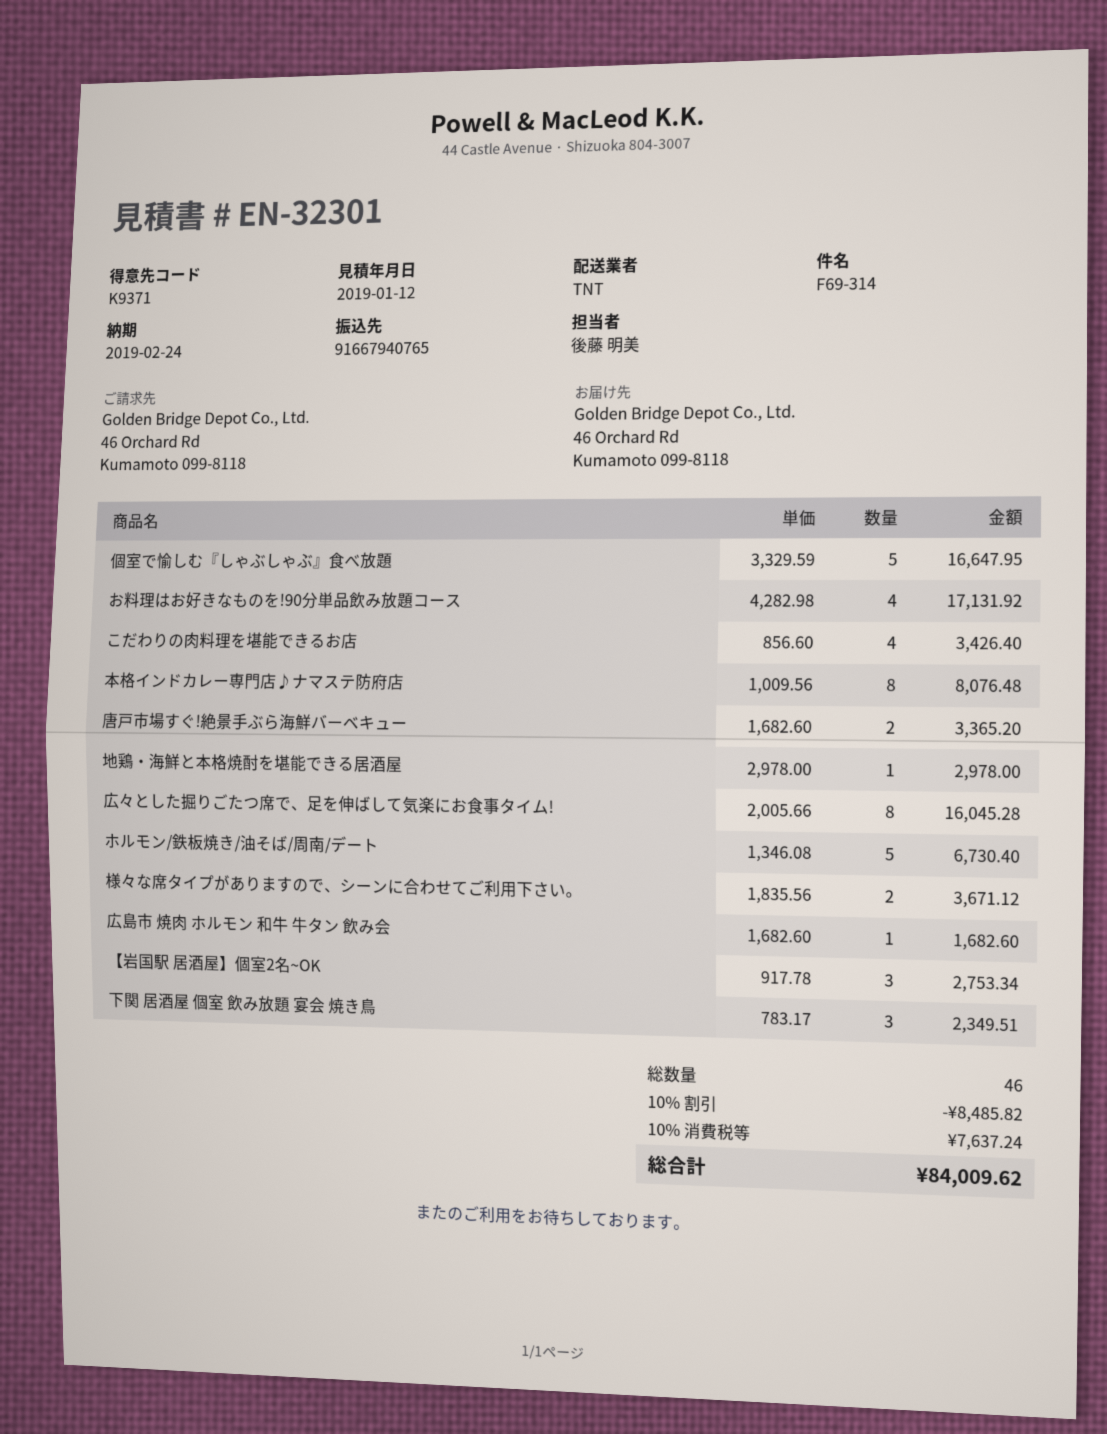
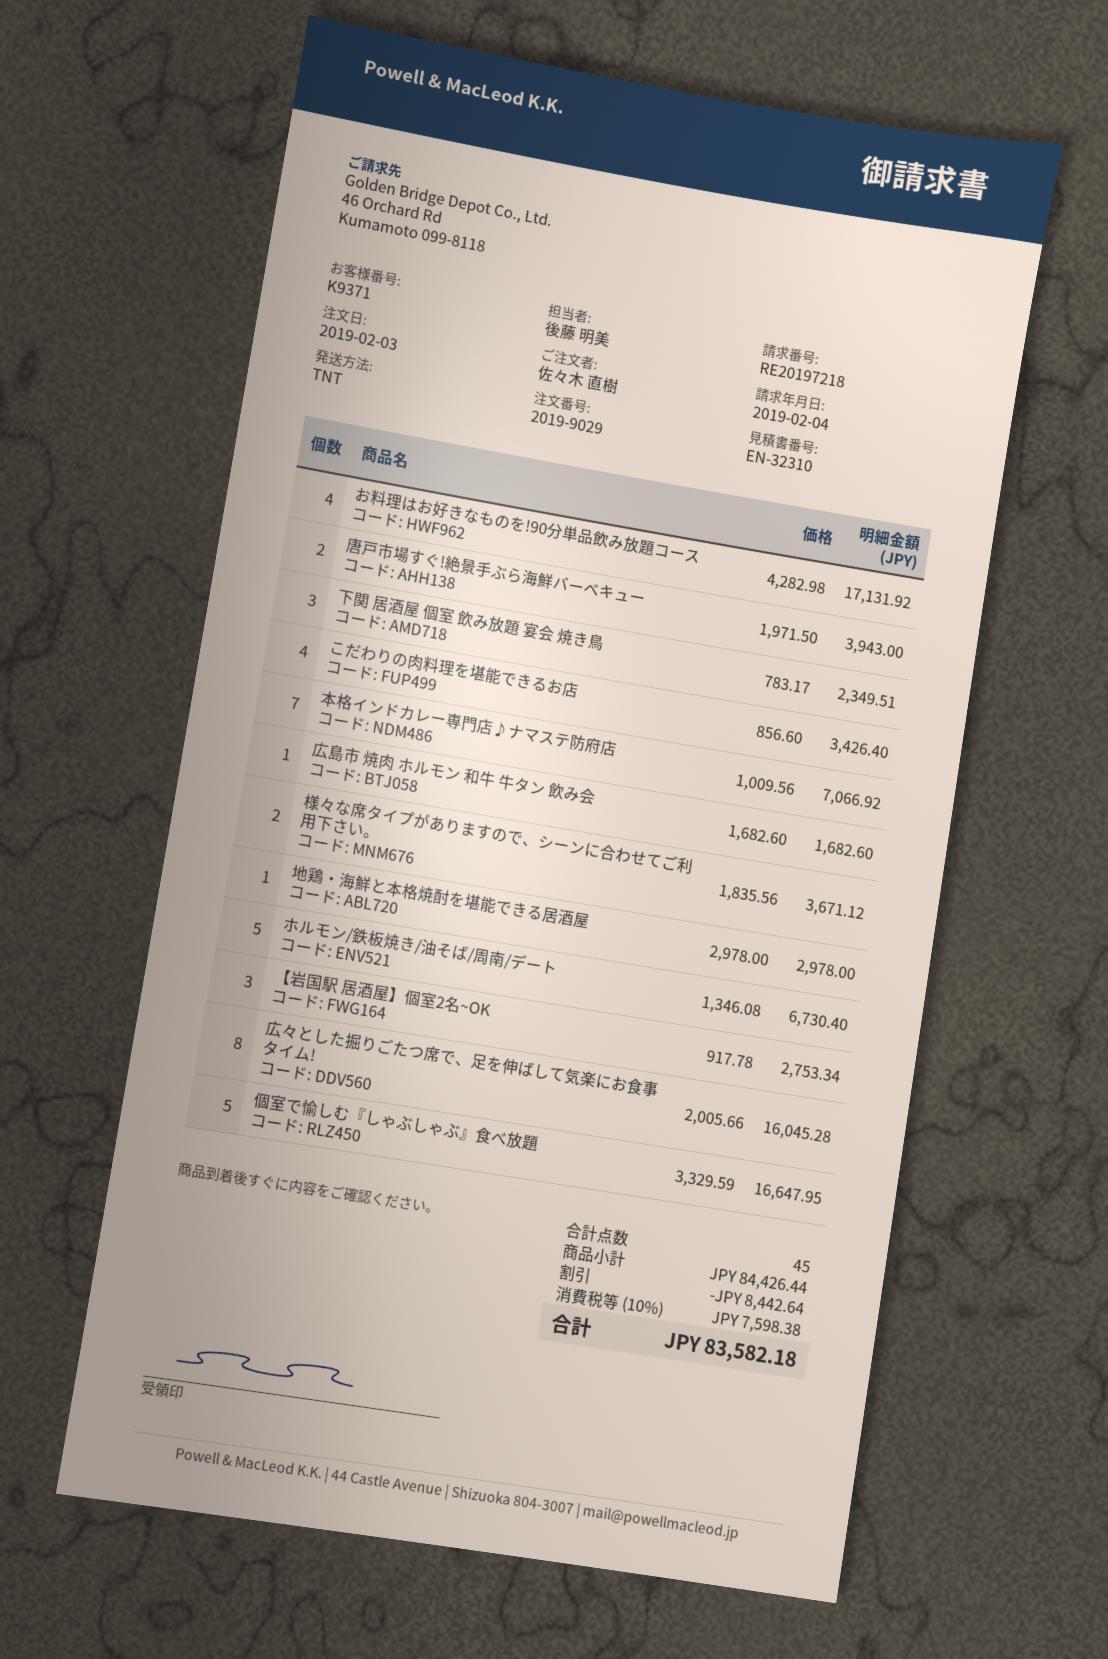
quote number: EN-32301 -> EN-32310
本格インドカレー専門店♪ナマステ防府店: 8 x 1009.56 = 8076.48 -> 7 x 1009.56 = 7066.92
唐戸市場すぐ!絶景手ぶら海鮮バーベキュー: 2 x 1682.60 = 3365.20 -> 2 x 1971.50 = 3943.00
total quantity: 46 -> 45
discount: 8485.82 -> 8442.64
tax: 10% = 7637.24 -> 10% = 7598.38
total: 84009.62 -> 83582.18

